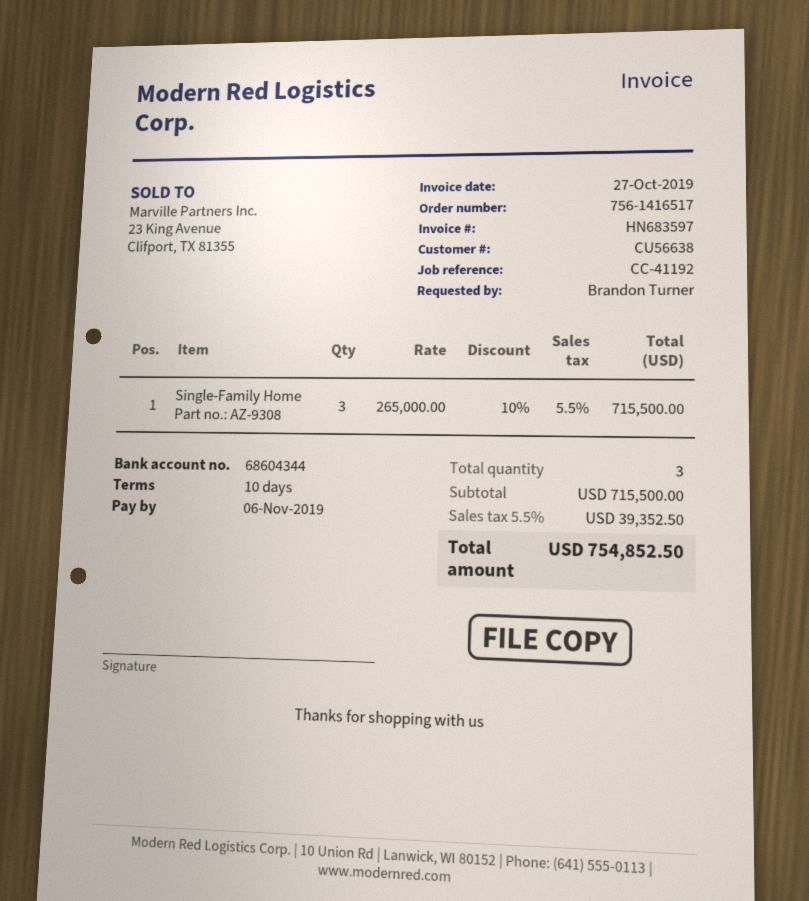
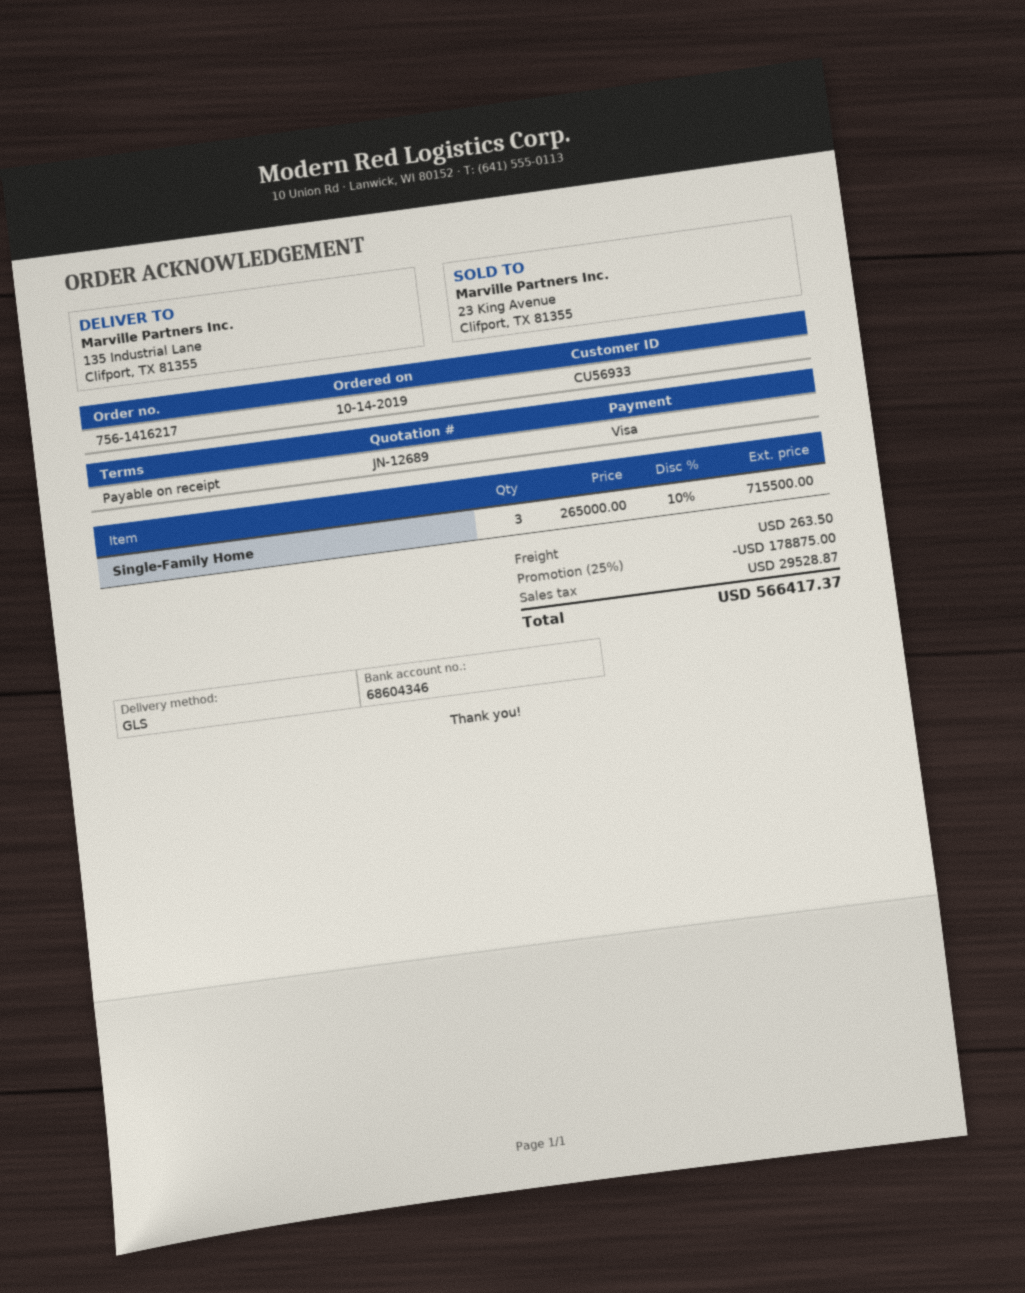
order number: 756-1416517 -> 756-1416217
payment terms: 10 days -> on receipt
customer number: CU56638 -> CU56933
bank account: 68604344 -> 68604346
discount: none -> 25% = 178875.00
shipping: none -> 263.50
tax: 39352.50 -> 29528.87
total: 754852.50 -> 566417.37

